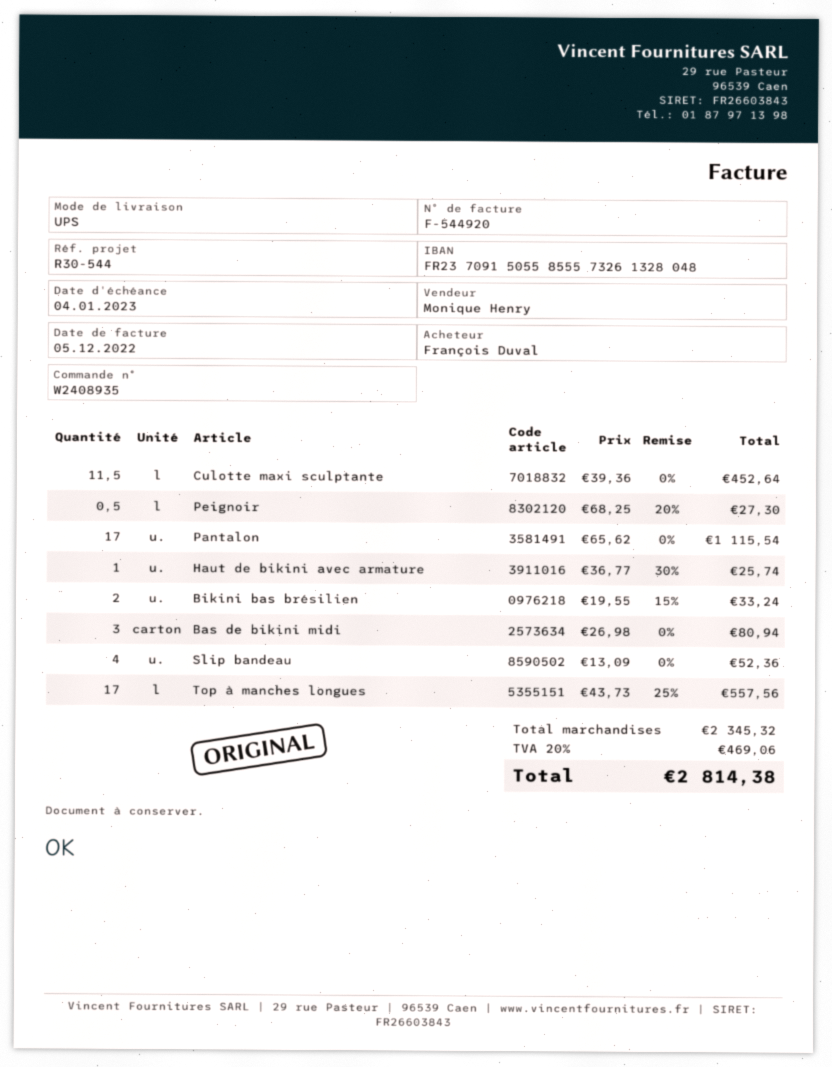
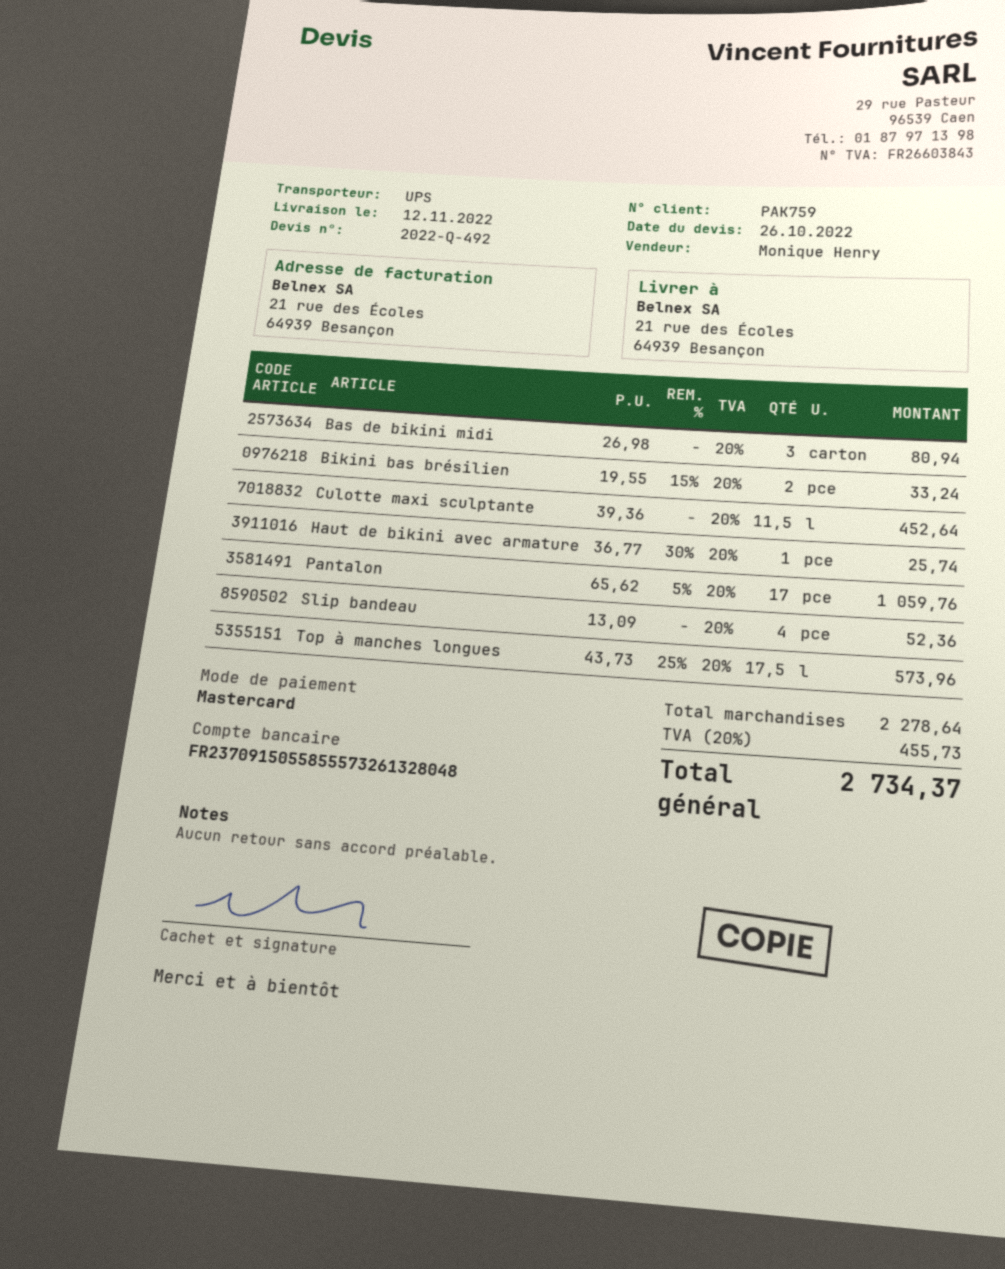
Peignoir: 0.5 x 68.25 - 20% = 27.30 -> none
Pantalon: 17 x 65.62 = 1115.54 -> 17 x 65.62 - 5% = 1059.76
Top à manches longues: 17 x 43.73 - 25% = 557.56 -> 17.5 x 43.73 - 25% = 573.96
subtotal: 2345.32 -> 2278.64
tax: 20% = 469.06 -> 20% = 455.73
total: 2814.38 -> 2734.37

